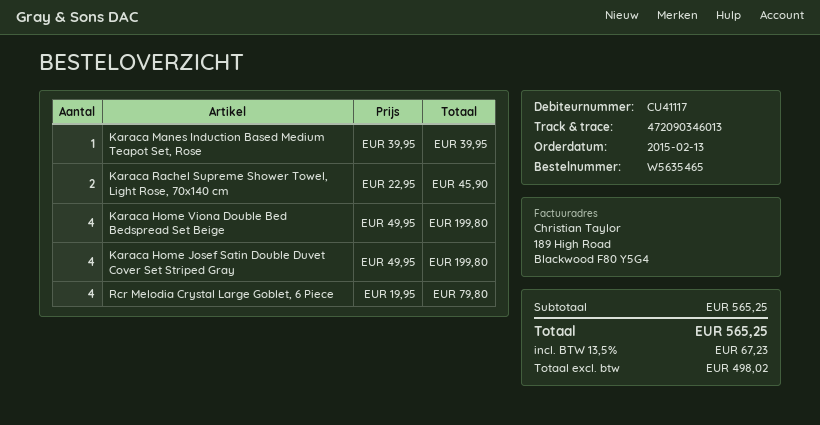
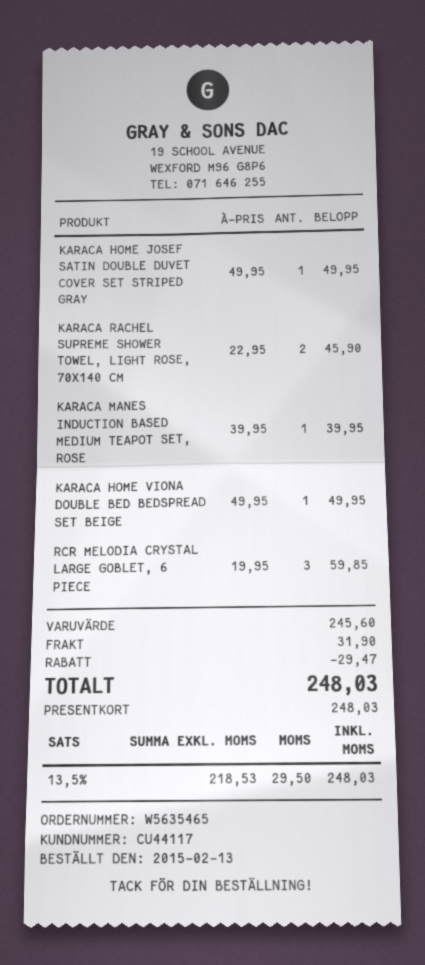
customer number: CU41117 -> CU44117
Karaca Home Viona Double Bed Bedspread Set Beige: 4 x 49.95 = 199.80 -> 1 x 49.95 = 49.95
Karaca Home Josef Satin Double Duvet Cover Set Striped Gray: 4 x 49.95 = 199.80 -> 1 x 49.95 = 49.95
Rcr Melodia Crystal Large Goblet, 6 Piece: 4 x 19.95 = 79.80 -> 3 x 19.95 = 59.85
subtotal: 565.25 -> 245.60
discount: none -> 29.47
shipping: none -> 31.90
net: 498.02 -> 218.53
tax: 13.5% = 67.23 -> 13.5% = 29.50
total: 565.25 -> 248.03

